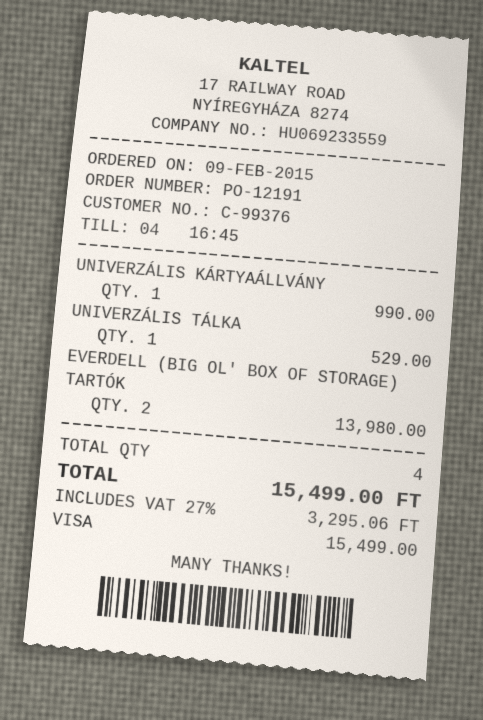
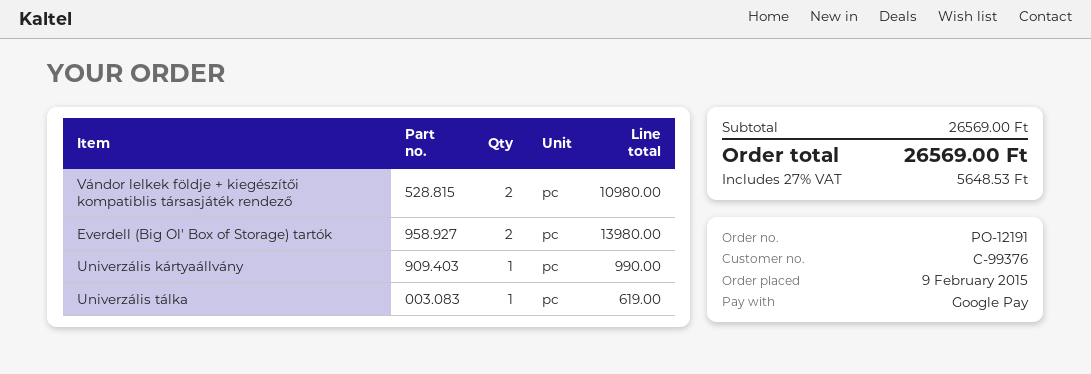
payment method: Visa -> Google Pay
UNIVERZÁLIS TÁLKA: 1 for 529.00 -> 1 for 619.00
Vándor lelkek földje + kiegészítői kompatiblis társasjáték rendező: none -> 2 for 10980.00
tax: 27% = 3295.06 -> 27% = 5648.53
total: 15499.00 -> 26569.00

